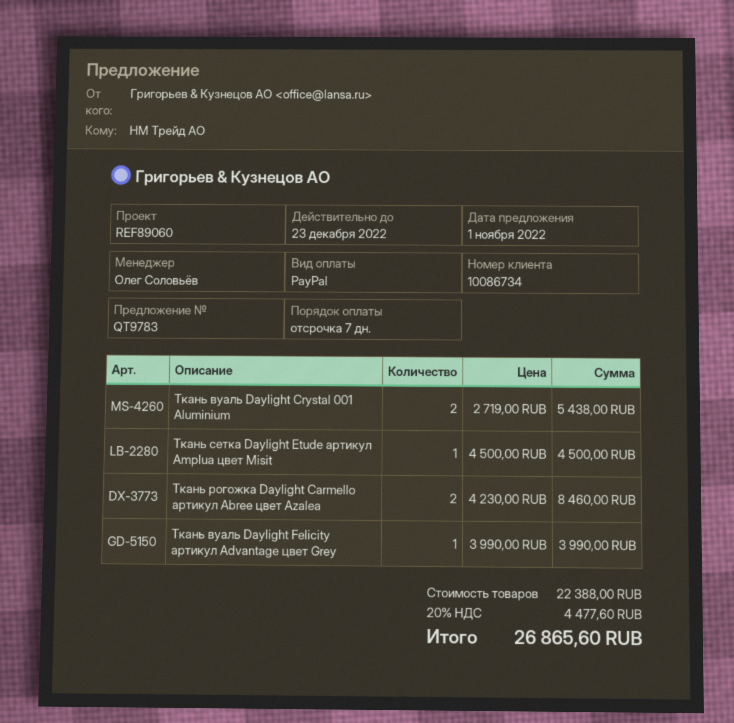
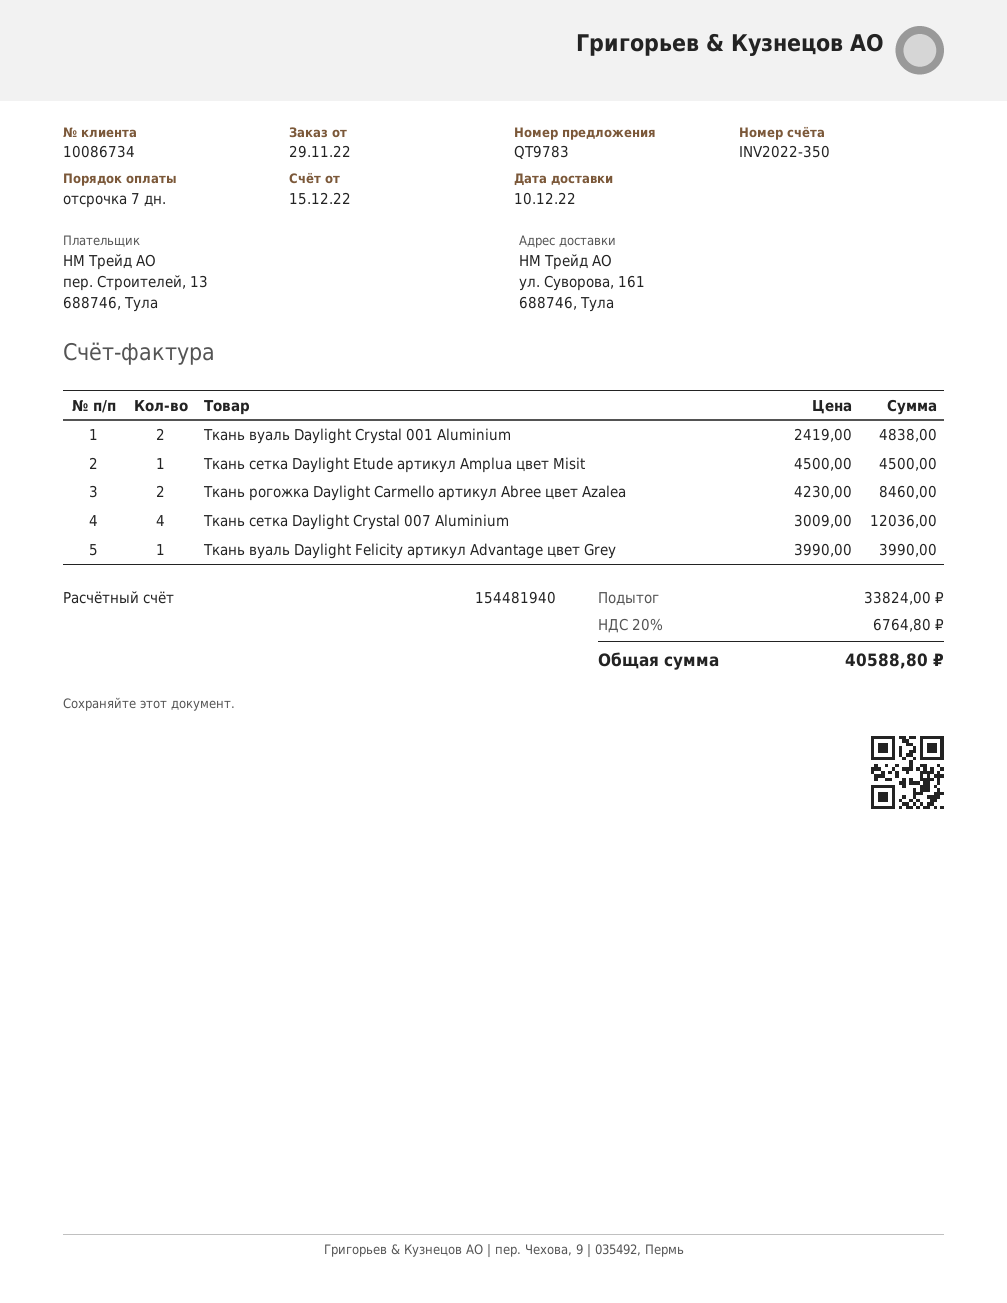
Ткань вуаль Daylight Crystal 001 Aluminium: 2 x 2719.00 = 5438.00 -> 2 x 2419.00 = 4838.00
Ткань сетка Daylight Crystal 007 Aluminium: none -> 4 x 3009.00 = 12036.00
subtotal: 22388.00 -> 33824.00
tax: 20% = 4477.60 -> 20% = 6764.80
total: 26865.60 -> 40588.80

